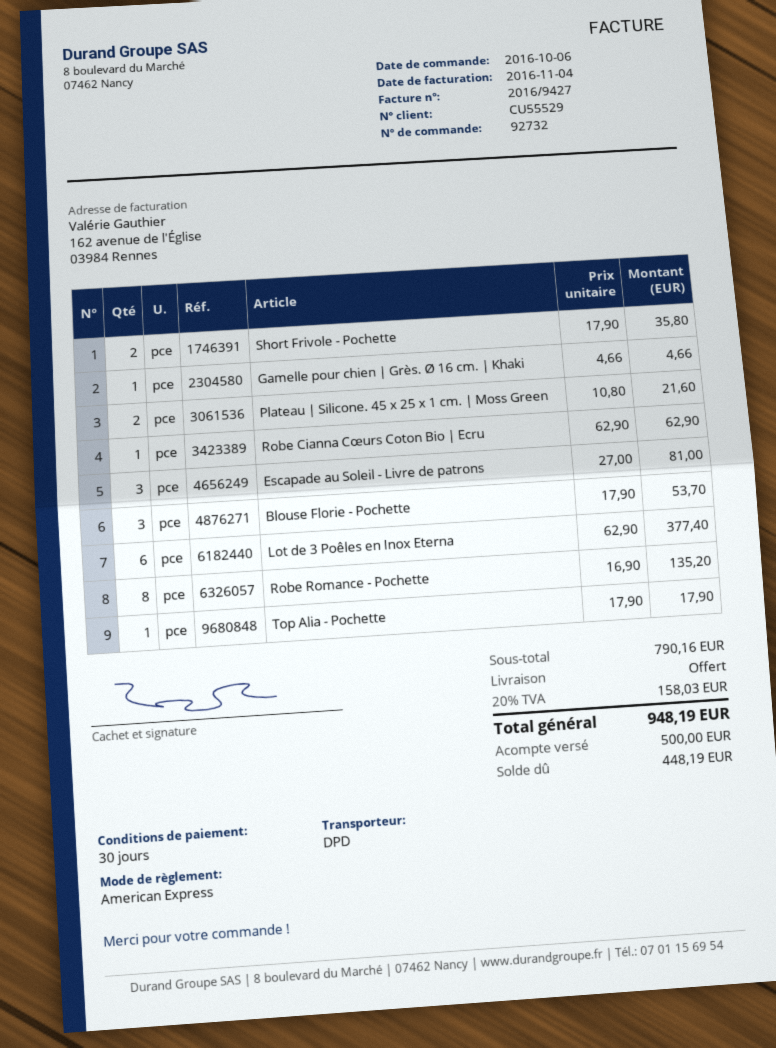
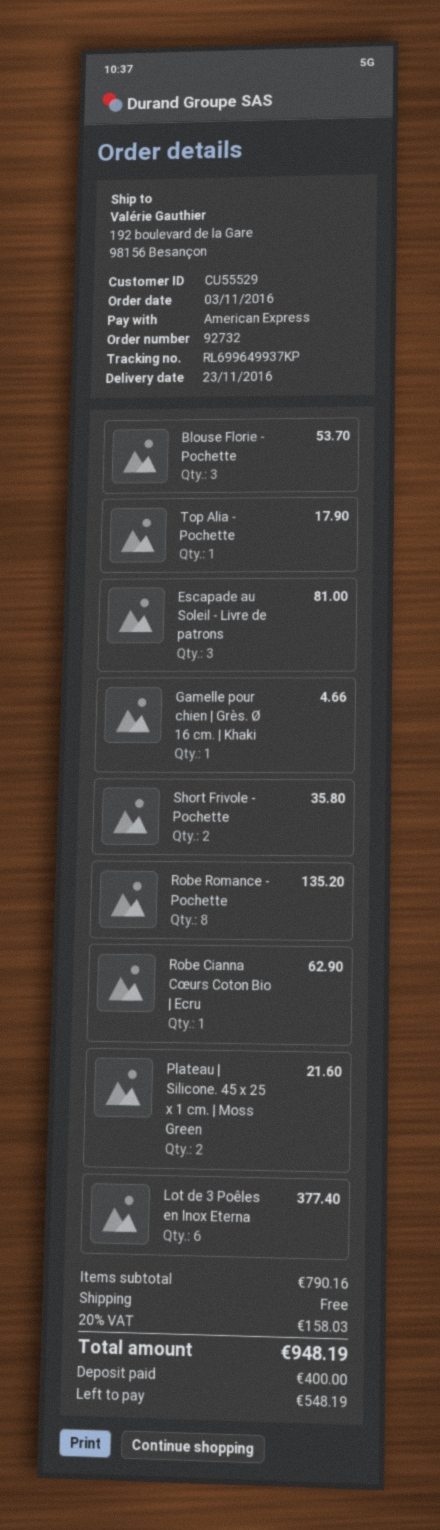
order date: 2016-10-06 -> 2016-11-03
deposit: 500.00 -> 400.00
balance: 448.19 -> 548.19

